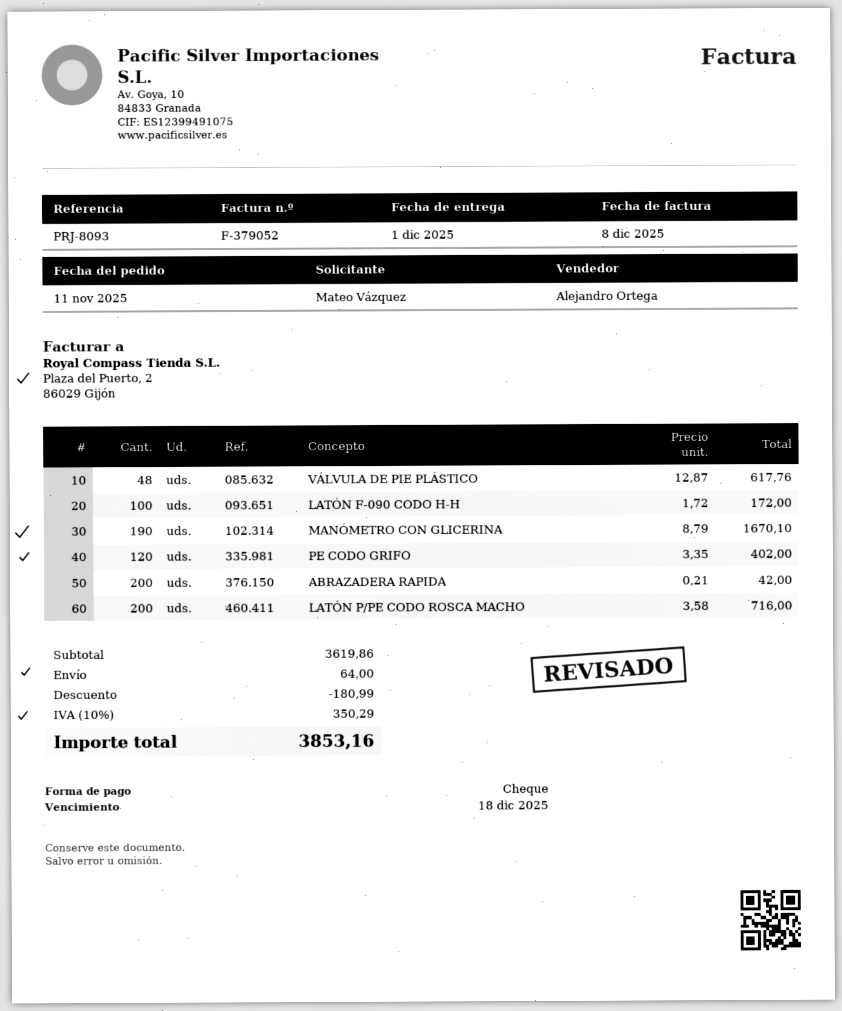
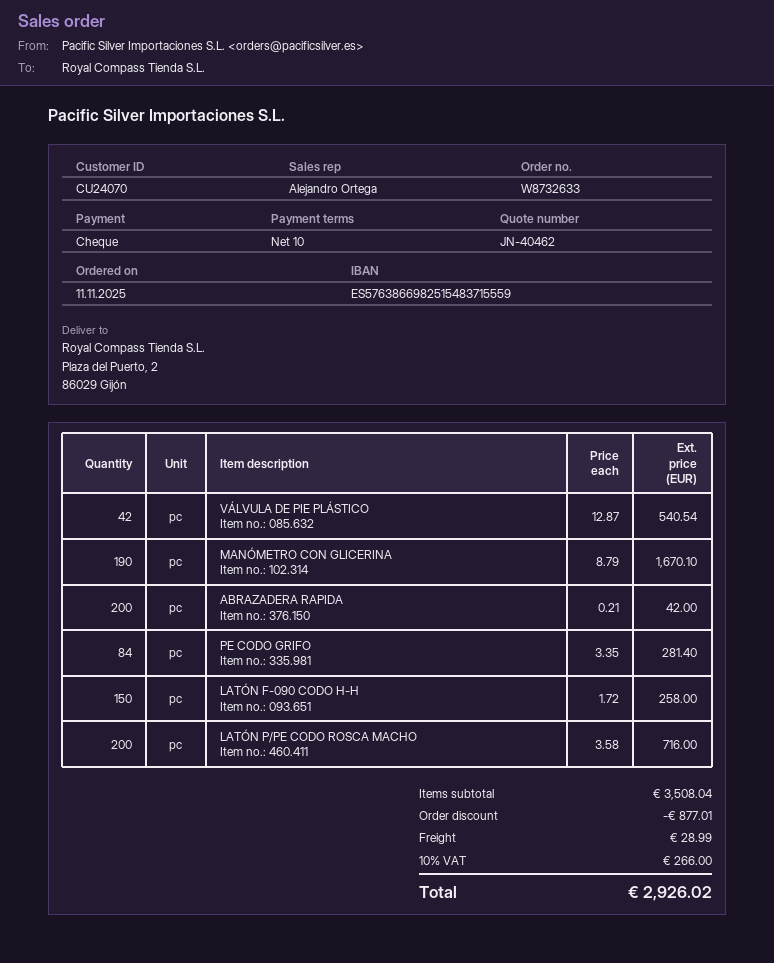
VÁLVULA DE PIE PLÁSTICO: 48 x 12.87 = 617.76 -> 42 x 12.87 = 540.54
LATÓN F-090 CODO H-H: 100 x 1.72 = 172.00 -> 150 x 1.72 = 258.00
PE CODO GRIFO: 120 x 3.35 = 402.00 -> 84 x 3.35 = 281.40
subtotal: 3619.86 -> 3508.04
discount: 180.99 -> 877.01
shipping: 64.00 -> 28.99
tax: 10% = 350.29 -> 10% = 266.00
total: 3853.16 -> 2926.02

